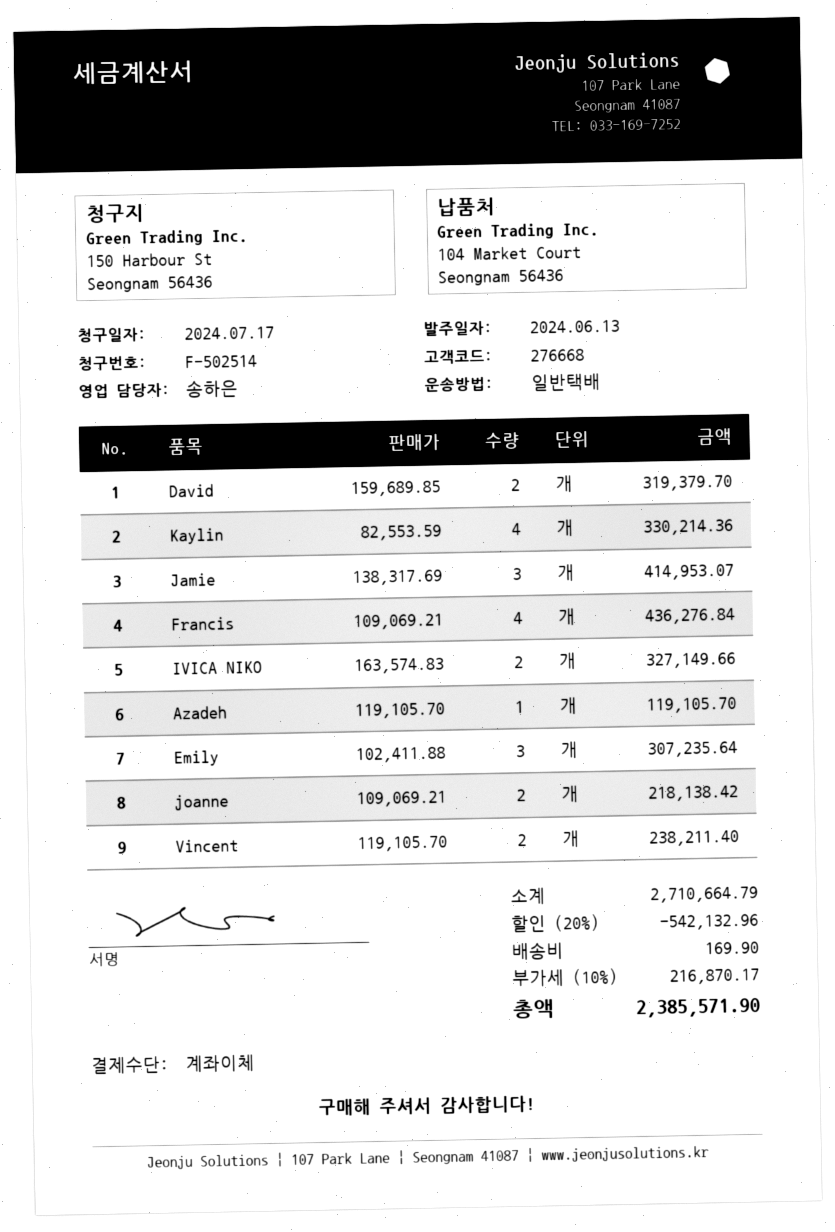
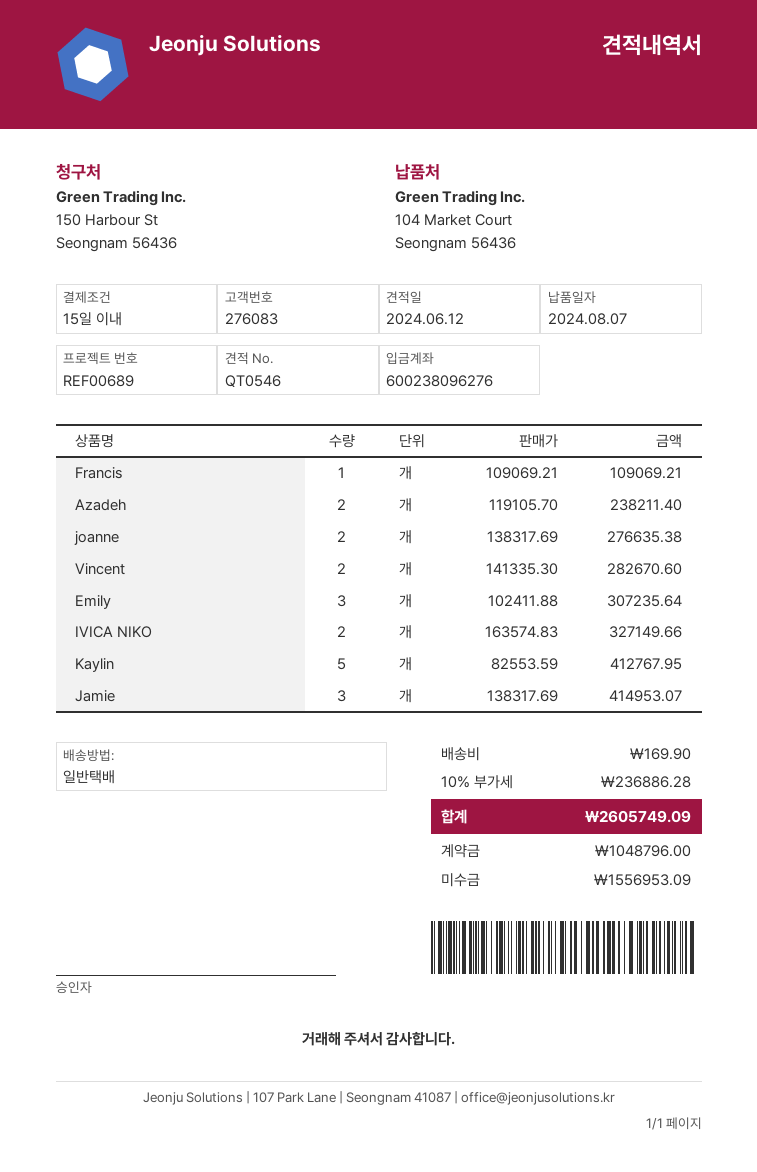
customer number: 276668 -> 276083
David: 2 x 159689.85 = 319379.70 -> none
Kaylin: 4 x 82553.59 = 330214.36 -> 5 x 82553.59 = 412767.95
Francis: 4 x 109069.21 = 436276.84 -> 1 x 109069.21 = 109069.21
Azadeh: 1 x 119105.70 = 119105.70 -> 2 x 119105.70 = 238211.40
joanne: 2 x 109069.21 = 218138.42 -> 2 x 138317.69 = 276635.38
Vincent: 2 x 119105.70 = 238211.40 -> 2 x 141335.30 = 282670.60
discount: 20% = 542132.96 -> none
tax: 10% = 216870.17 -> 10% = 236886.28
total: 2385571.90 -> 2605749.09

